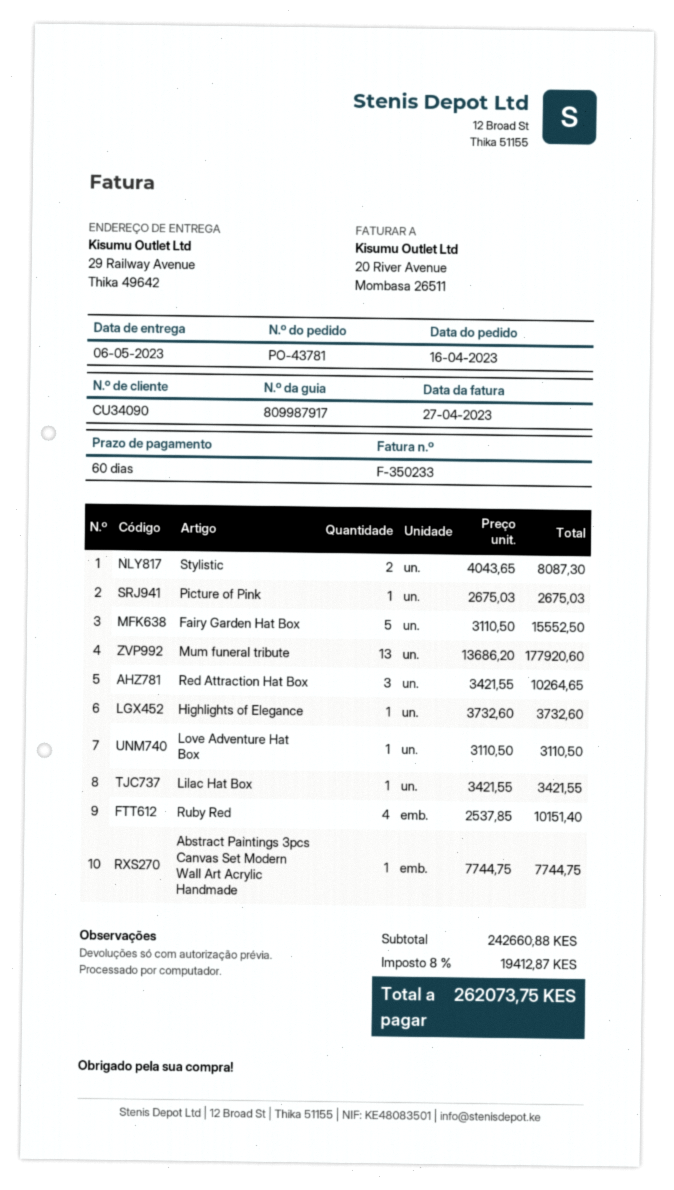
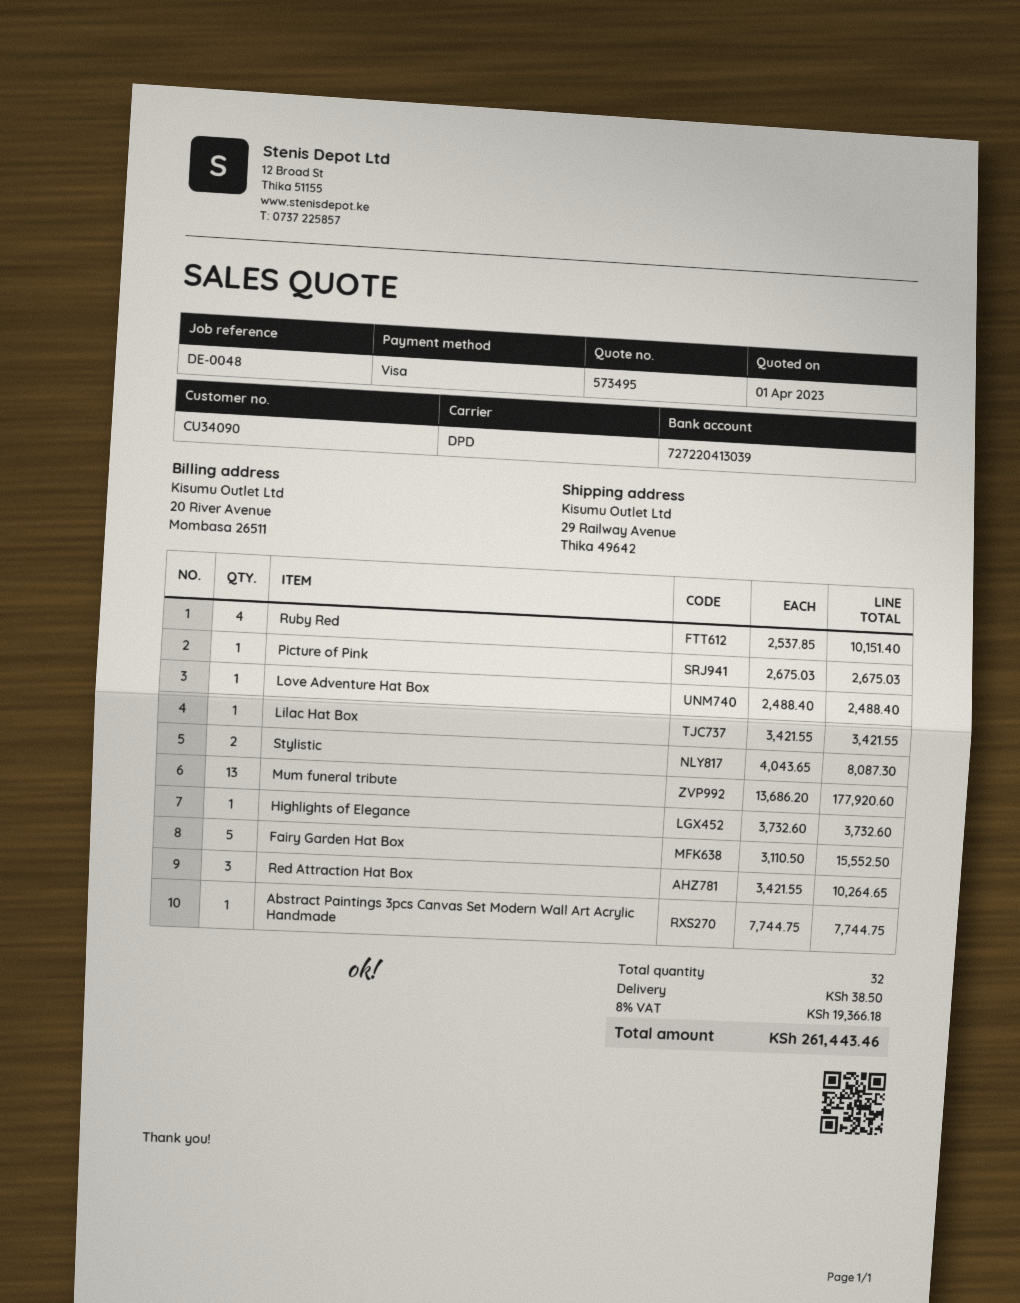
Love Adventure Hat Box: 1 x 3110.50 = 3110.50 -> 1 x 2488.40 = 2488.40
shipping: none -> 38.50
tax: 8% = 19412.87 -> 8% = 19366.18
total: 262073.75 -> 261443.46

